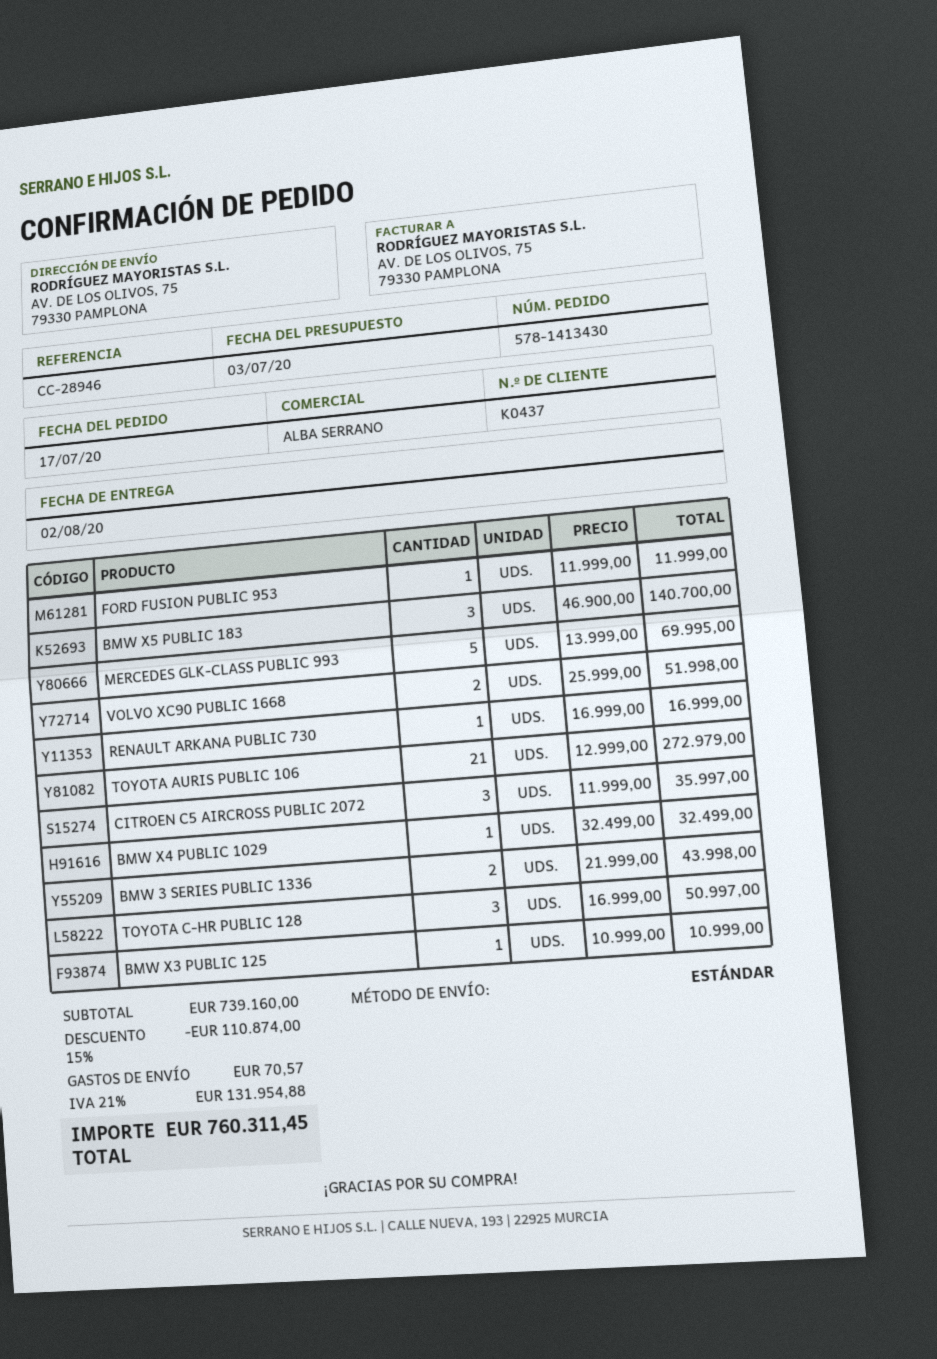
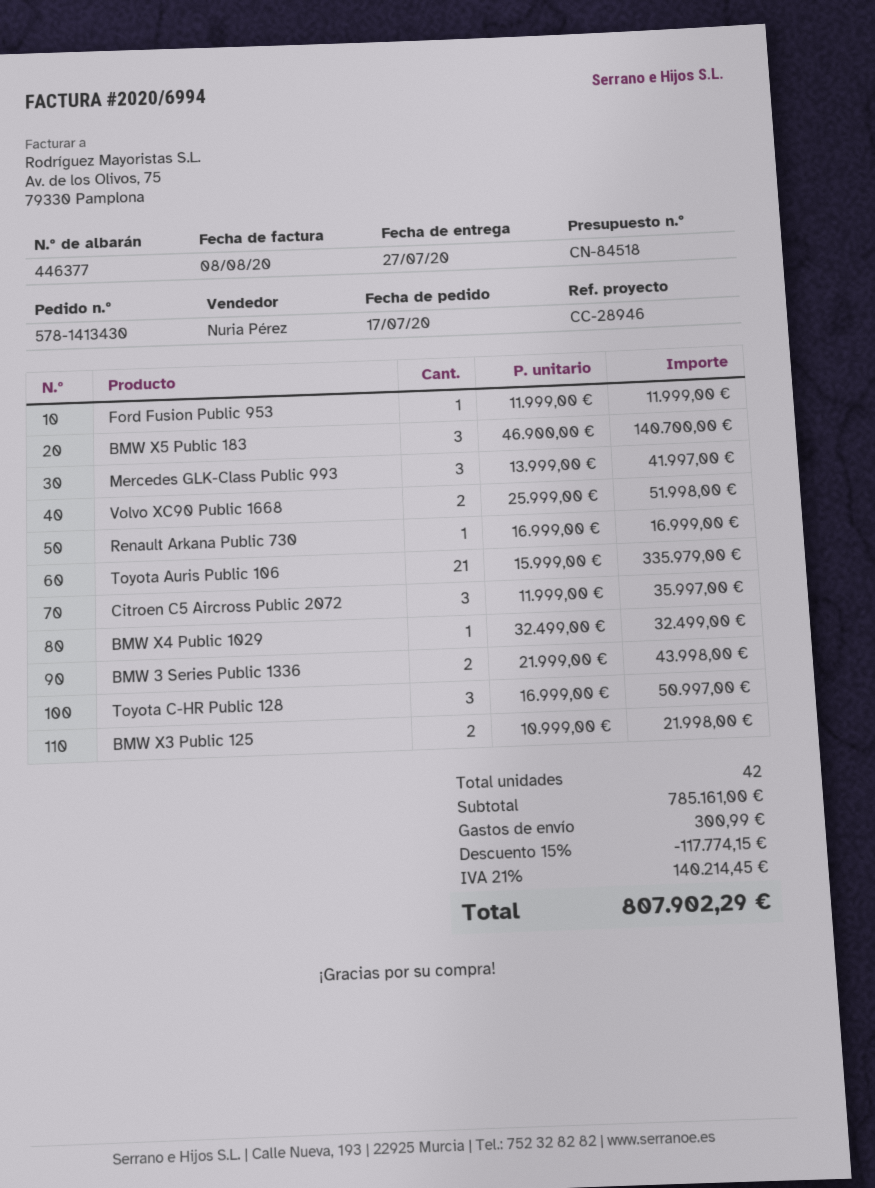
delivery date: 2020-08-02 -> 2020-07-27
sales rep: ALBA SERRANO -> Nuria Pérez
MERCEDES GLK-CLASS PUBLIC 993: 5 x 13999.00 = 69995.00 -> 3 x 13999.00 = 41997.00
TOYOTA AURIS PUBLIC 106: 21 x 12999.00 = 272979.00 -> 21 x 15999.00 = 335979.00
BMW X3 PUBLIC 125: 1 x 10999.00 = 10999.00 -> 2 x 10999.00 = 21998.00
subtotal: 739160.00 -> 785161.00
discount: 15% = 110874.00 -> 15% = 117774.15
shipping: 70.57 -> 300.99
tax: 21% = 131954.88 -> 21% = 140214.45
total: 760311.45 -> 807902.29

